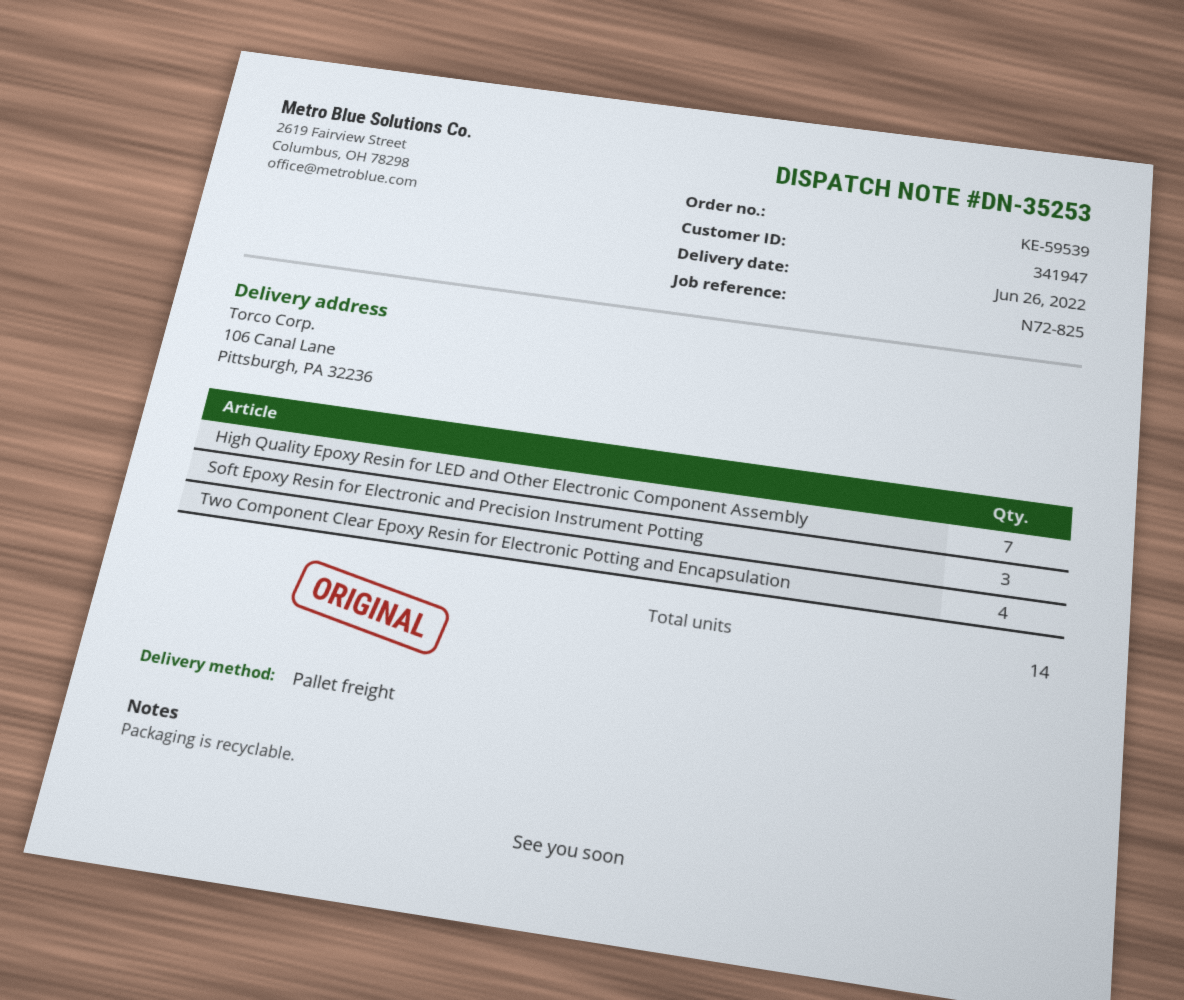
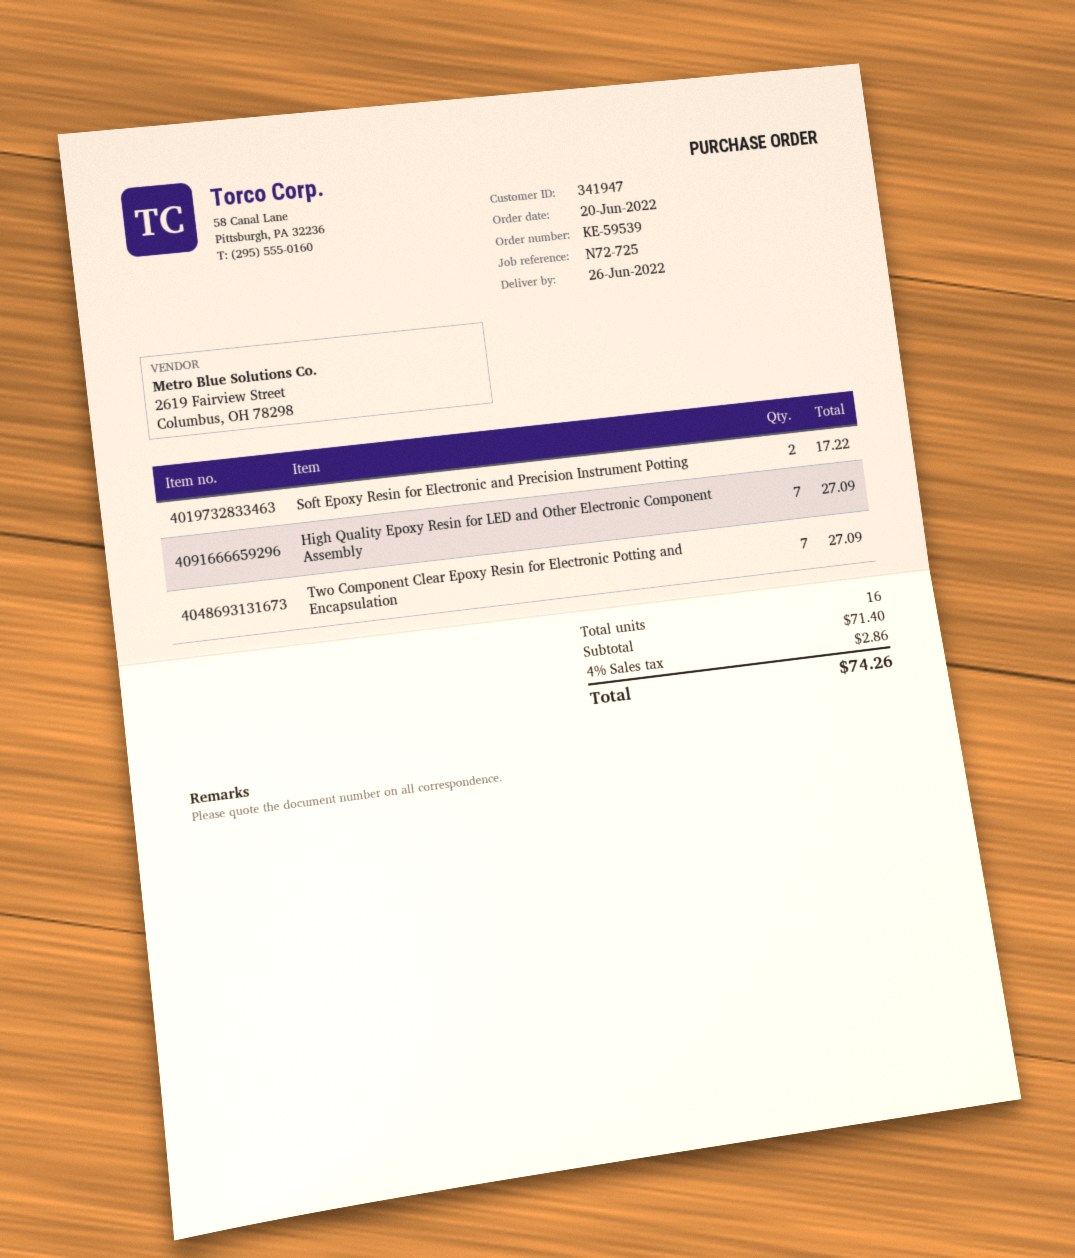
reference: N72-825 -> N72-725
Soft Epoxy Resin for Electronic and Precision Instrument Potting: 3 -> 2
Two Component Clear Epoxy Resin for Electronic Potting and Encapsulation: 4 -> 7
total quantity: 14 -> 16

